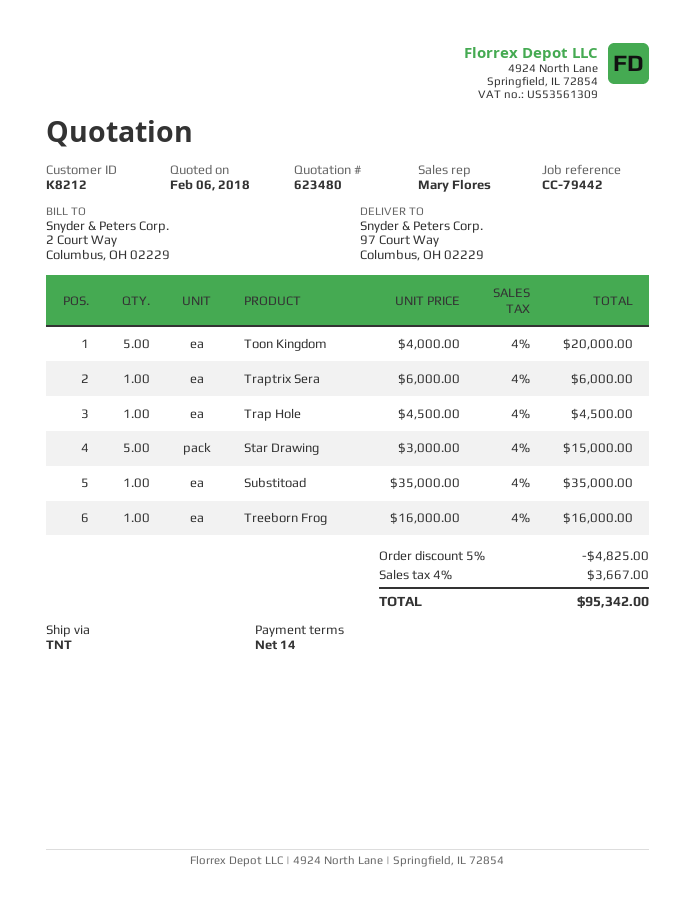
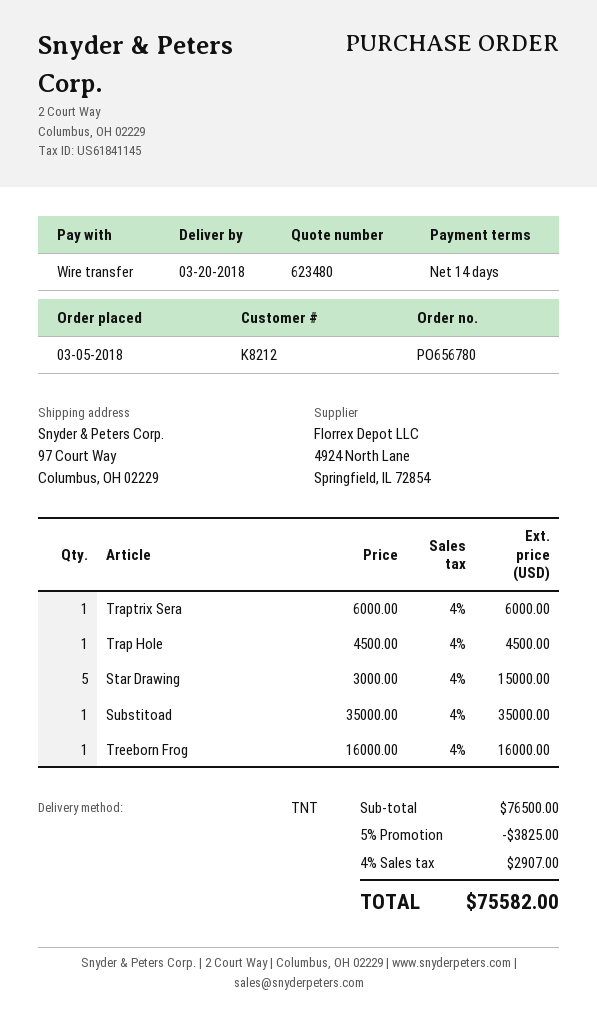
Toon Kingdom: 5 x 4000.00 = 20000.00 -> none
discount: 5% = 4825.00 -> 5% = 3825.00
tax: 4% = 3667.00 -> 4% = 2907.00
total: 95342.00 -> 75582.00

